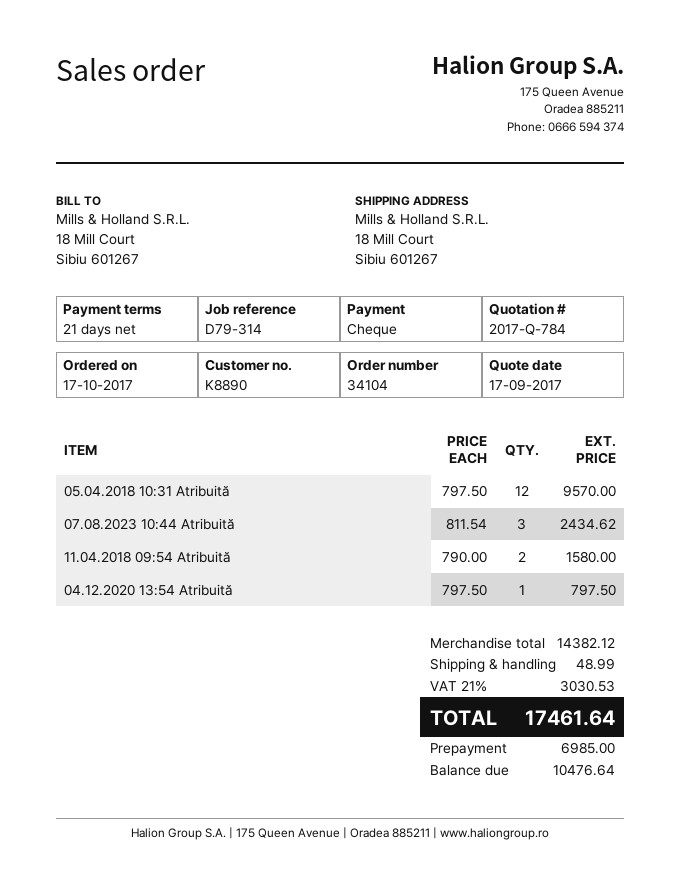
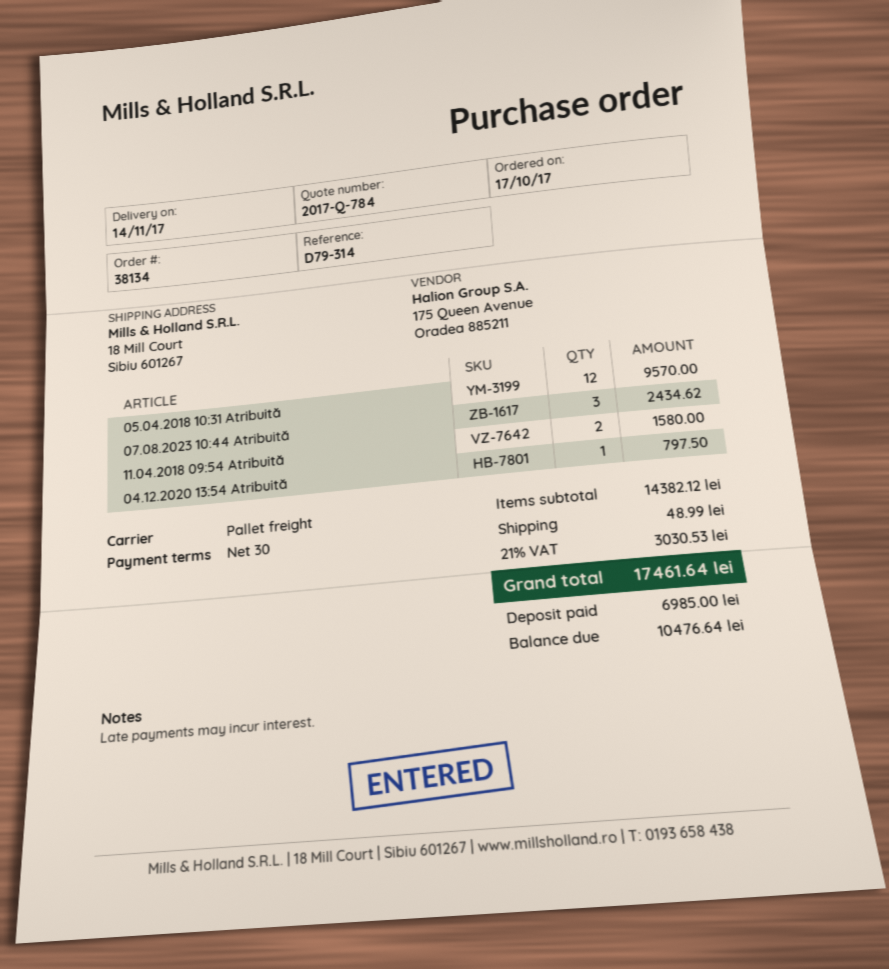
order number: 34104 -> 38134
payment terms: 21 days -> 30 days

